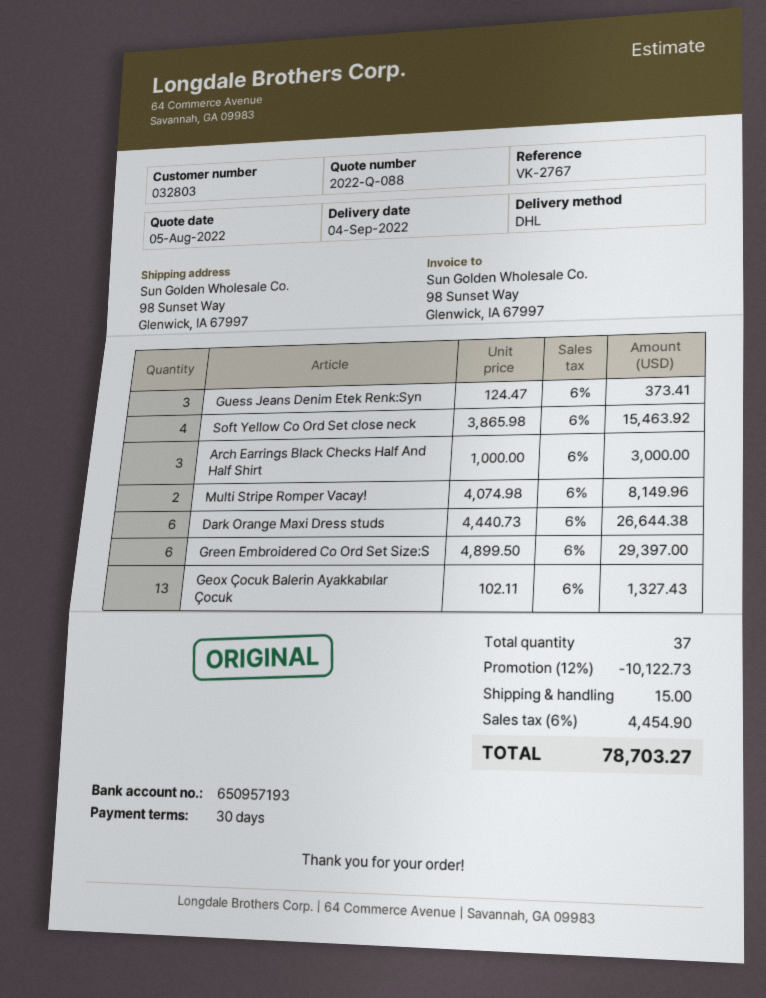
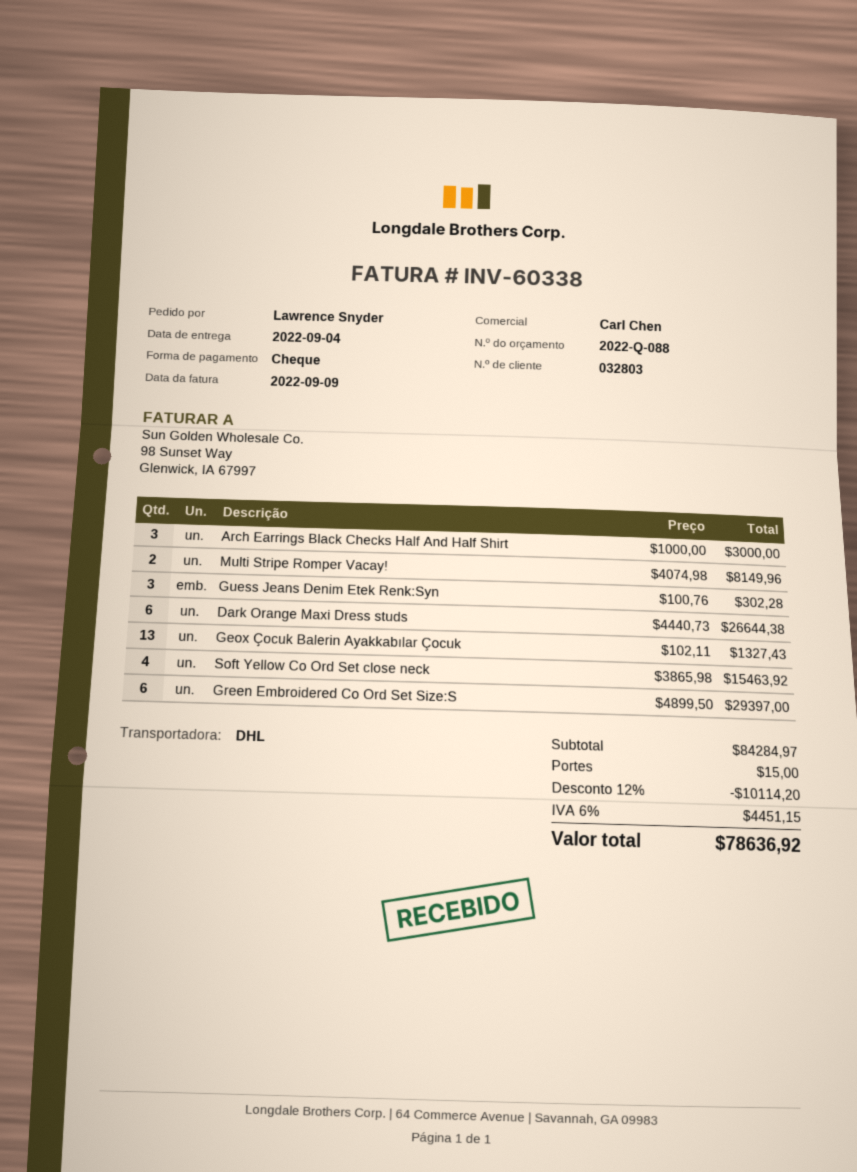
Guess Jeans Denim Etek Renk:Syn: 3 x 124.47 = 373.41 -> 3 x 100.76 = 302.28
discount: 12% = 10122.73 -> 12% = 10114.20
tax: 6% = 4454.90 -> 6% = 4451.15
total: 78703.27 -> 78636.92

